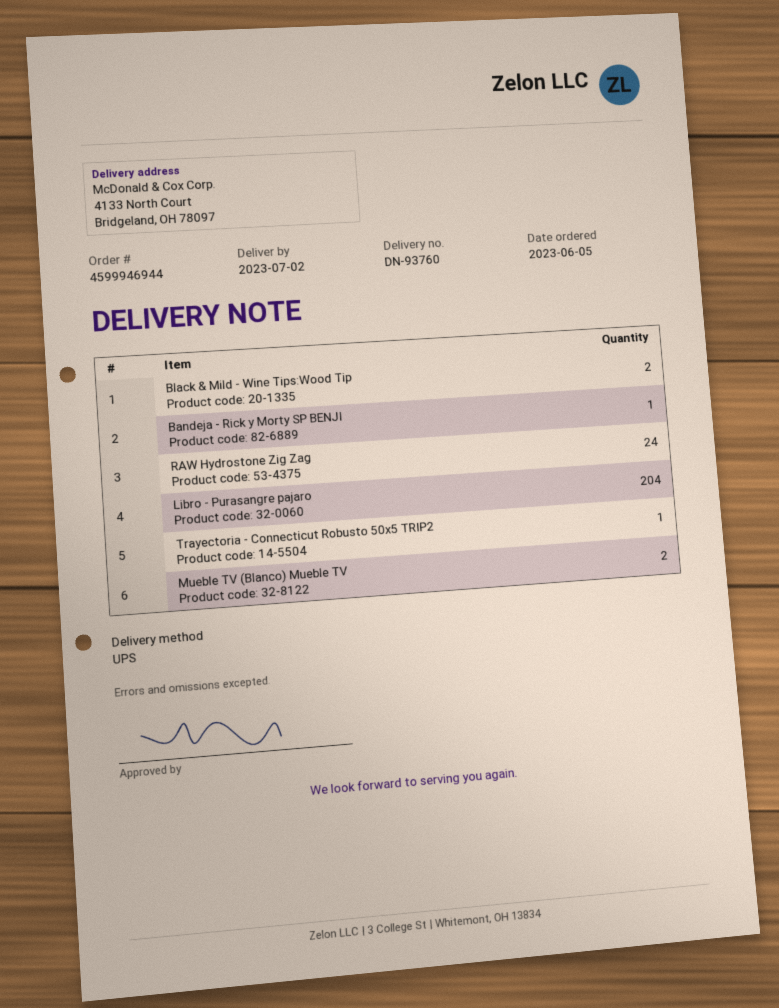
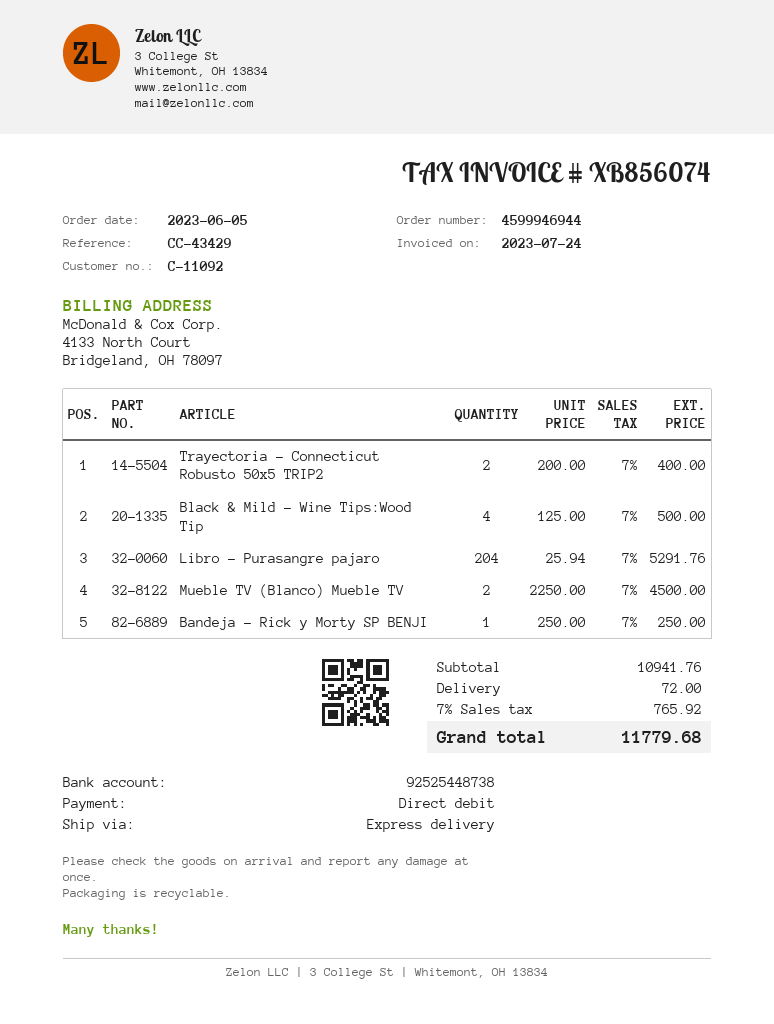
shipping method: UPS -> express
Black & Mild - Wine Tips:Wood Tip: 2 -> 4
RAW Hydrostone Zig Zag: 24 -> none
Trayectoria - Connecticut Robusto 50x5 TRIP2: 1 -> 2

